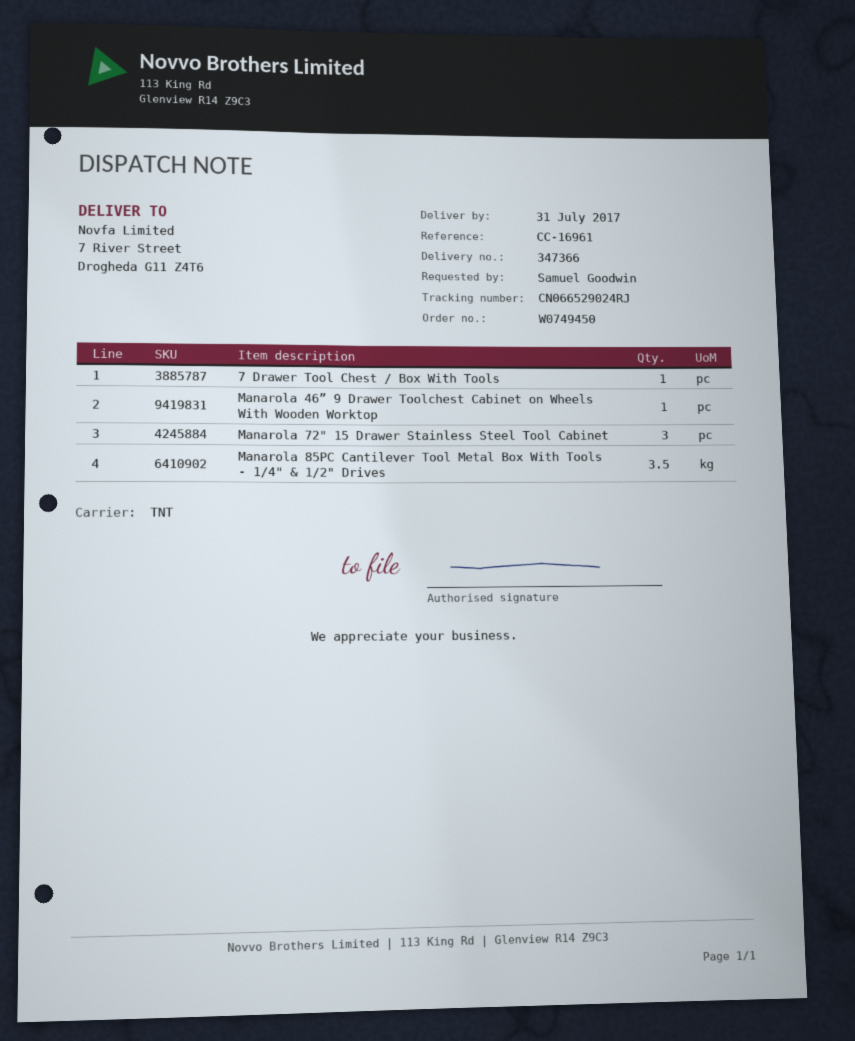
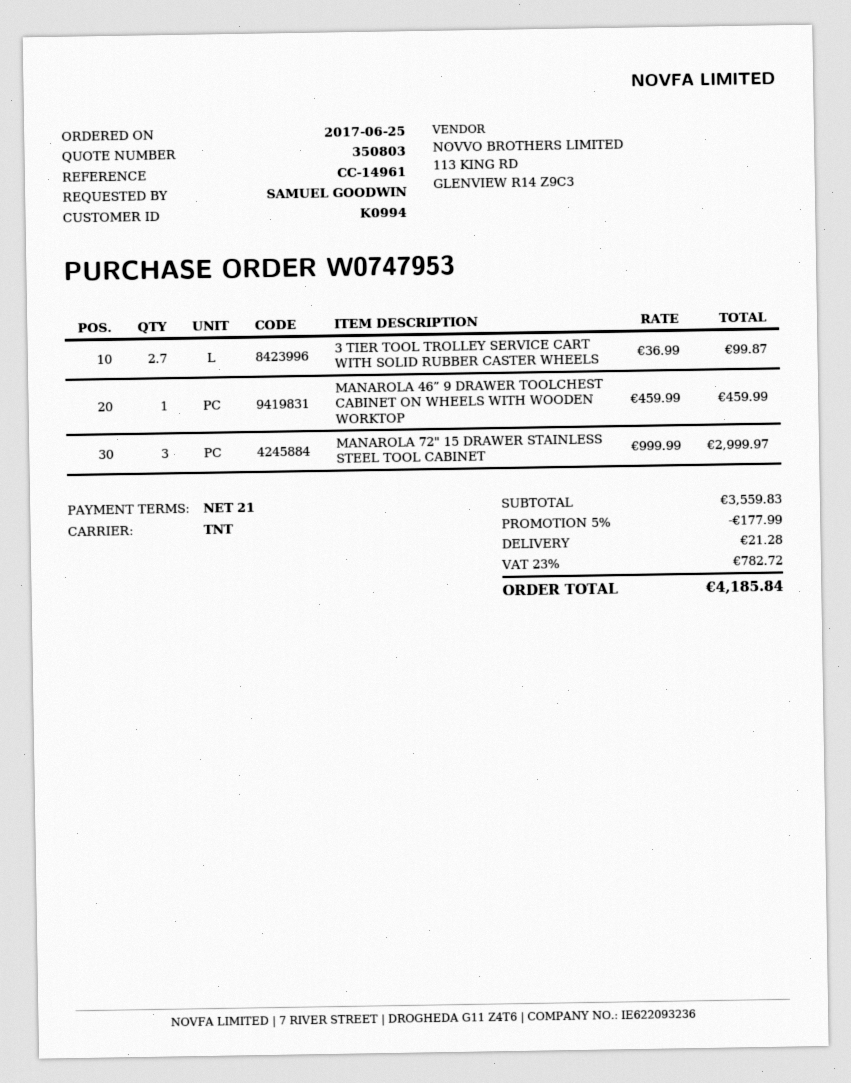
order number: W0749450 -> W0747953
reference: CC-16961 -> CC-14961
7 Drawer Tool Chest / Box With Tools: 1 -> none
Manarola 85PC Cantilever Tool Metal Box With Tools - 1/4" & 1/2" Drives: 3.5 -> none
3 TIER TOOL TROLLEY SERVICE CART WITH SOLID RUBBER CASTER WHEELS: none -> 2.7

